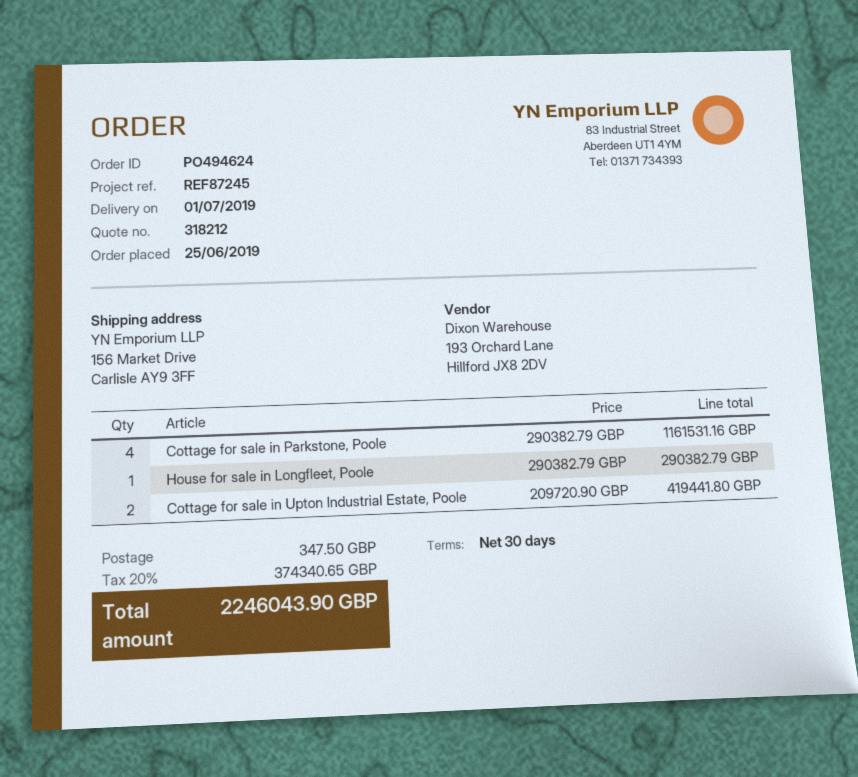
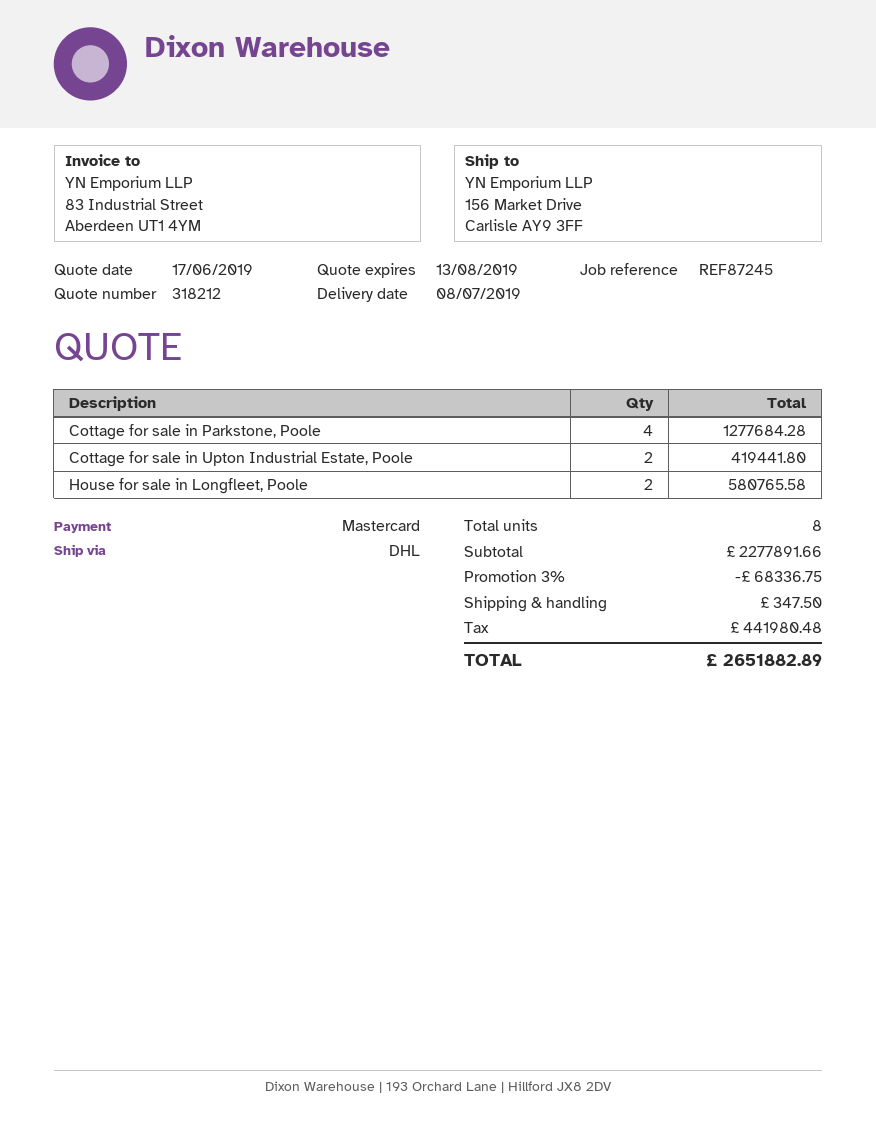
delivery date: 2019-07-01 -> 2019-07-08
Cottage for sale in Parkstone, Poole: 4 for 1161531.16 -> 4 for 1277684.28
House for sale in Longfleet, Poole: 1 for 290382.79 -> 2 for 580765.58
discount: none -> 3% = 68336.75
tax: 374340.65 -> 441980.48
total: 2246043.90 -> 2651882.89

